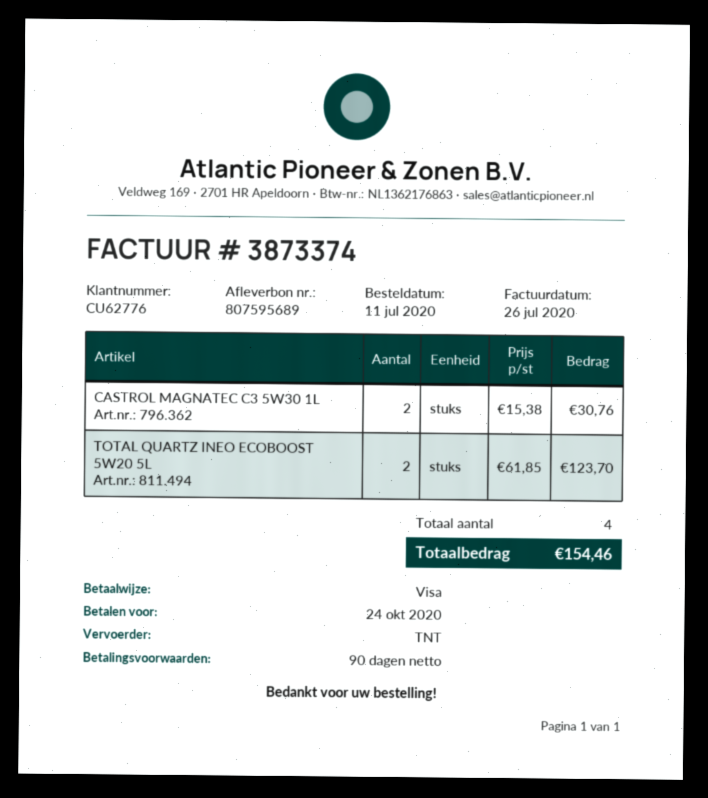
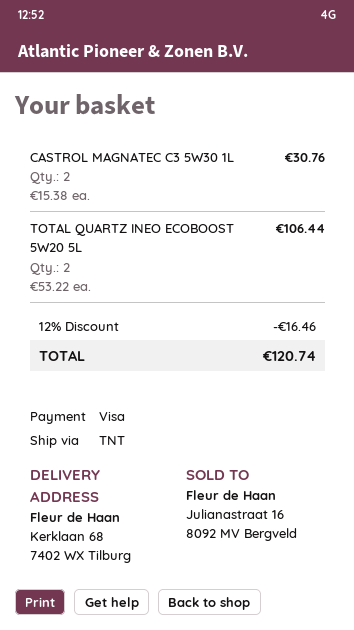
TOTAL QUARTZ INEO ECOBOOST 5W20 5L: 2 x 61.85 = 123.70 -> 2 x 53.22 = 106.44
discount: none -> 12% = 16.46
total: 154.46 -> 120.74

